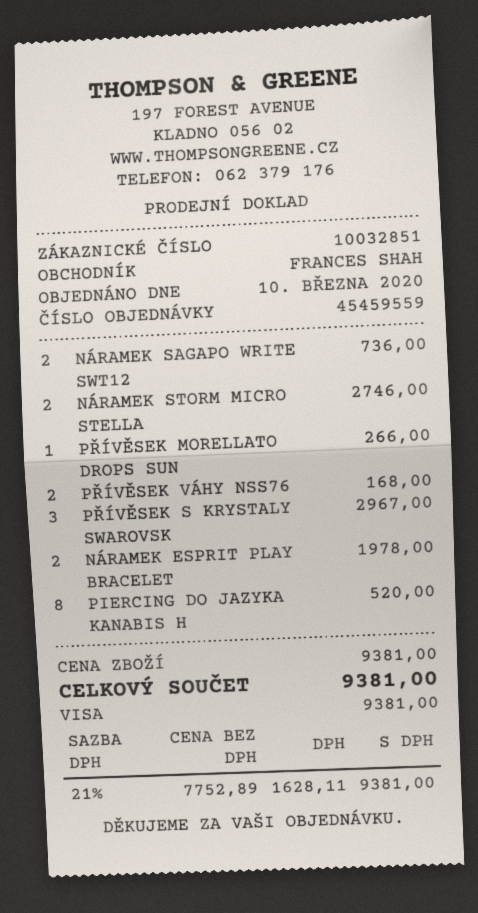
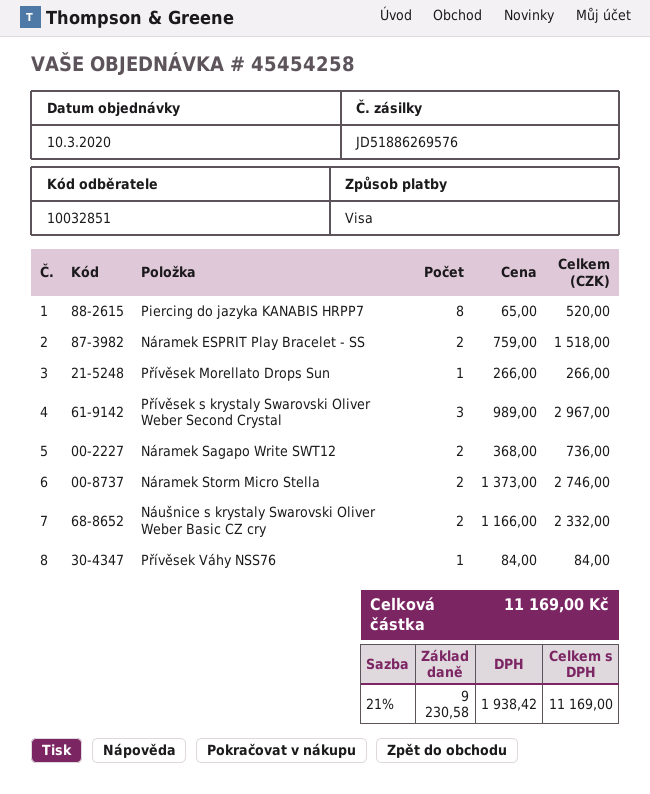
order number: 45459559 -> 45454258
PŘÍVĚSEK VÁHY NSS76: 2 for 168.00 -> 1 for 84.00
NÁRAMEK ESPRIT PLAY BRACELET: 2 for 1978.00 -> 2 for 1518.00
Náušnice s krystaly Swarovski Oliver Weber Basic CZ cry: none -> 2 for 2332.00
net: 7752.89 -> 9230.58
tax: 21% = 1628.11 -> 21% = 1938.42
total: 9381.00 -> 11169.00

